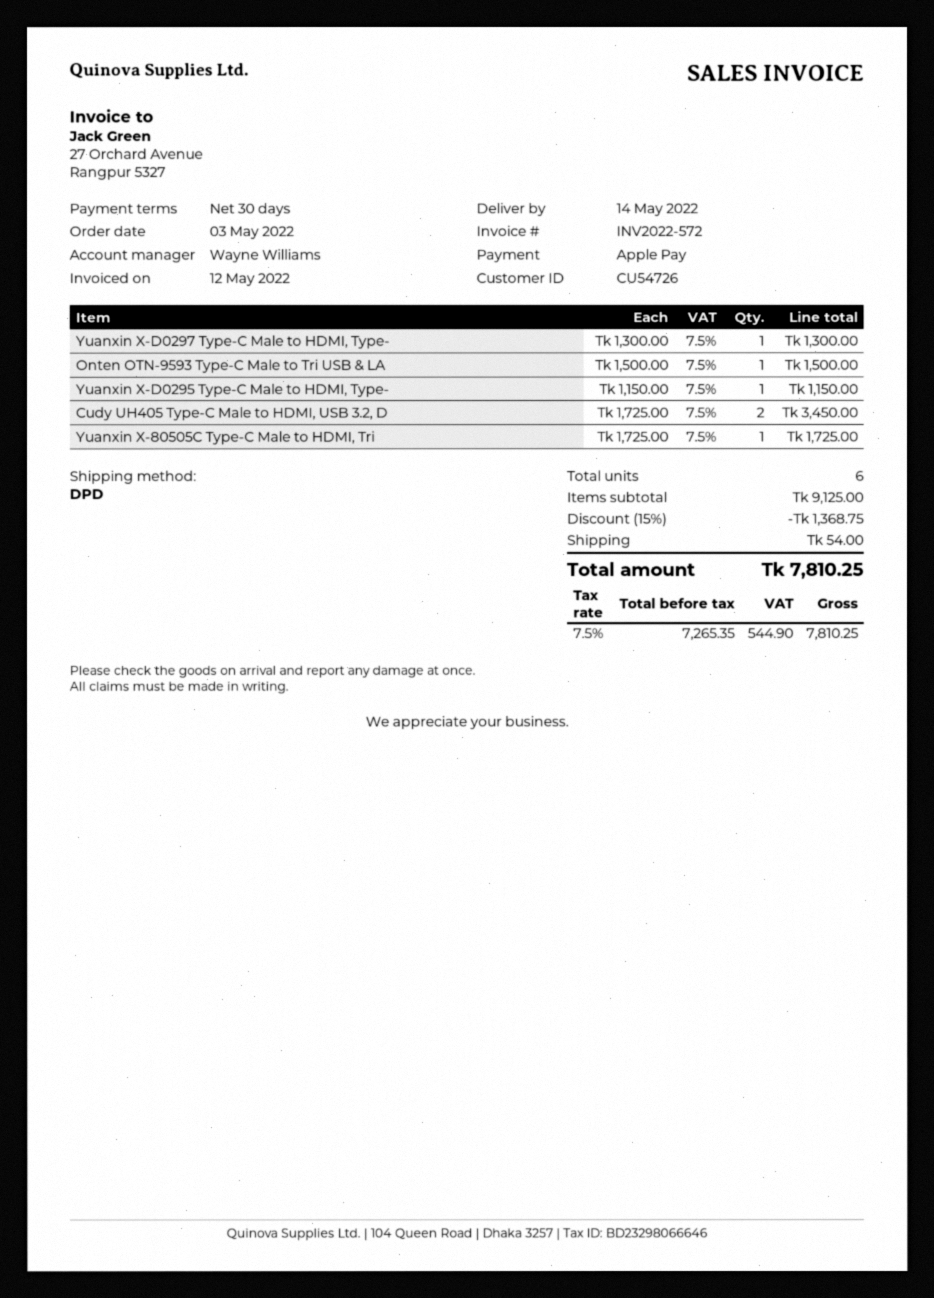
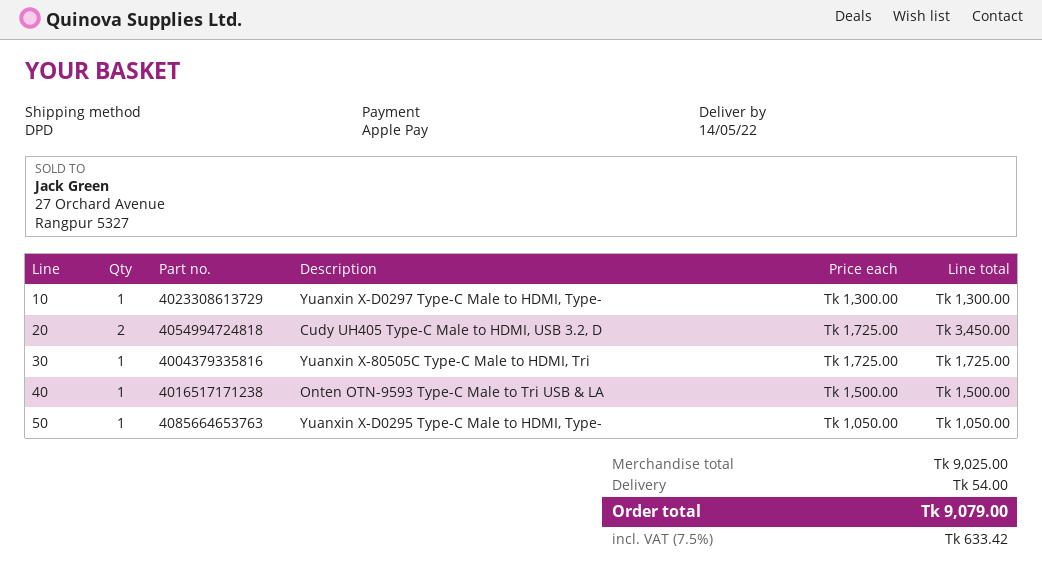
Yuanxin X-D0295 Type-C Male to HDMI, Type-: 1 x 1150.00 = 1150.00 -> 1 x 1050.00 = 1050.00
subtotal: 9125.00 -> 9025.00
discount: 15% = 1368.75 -> none
tax: 7.5% = 544.90 -> 7.5% = 633.42
total: 7810.25 -> 9079.00

